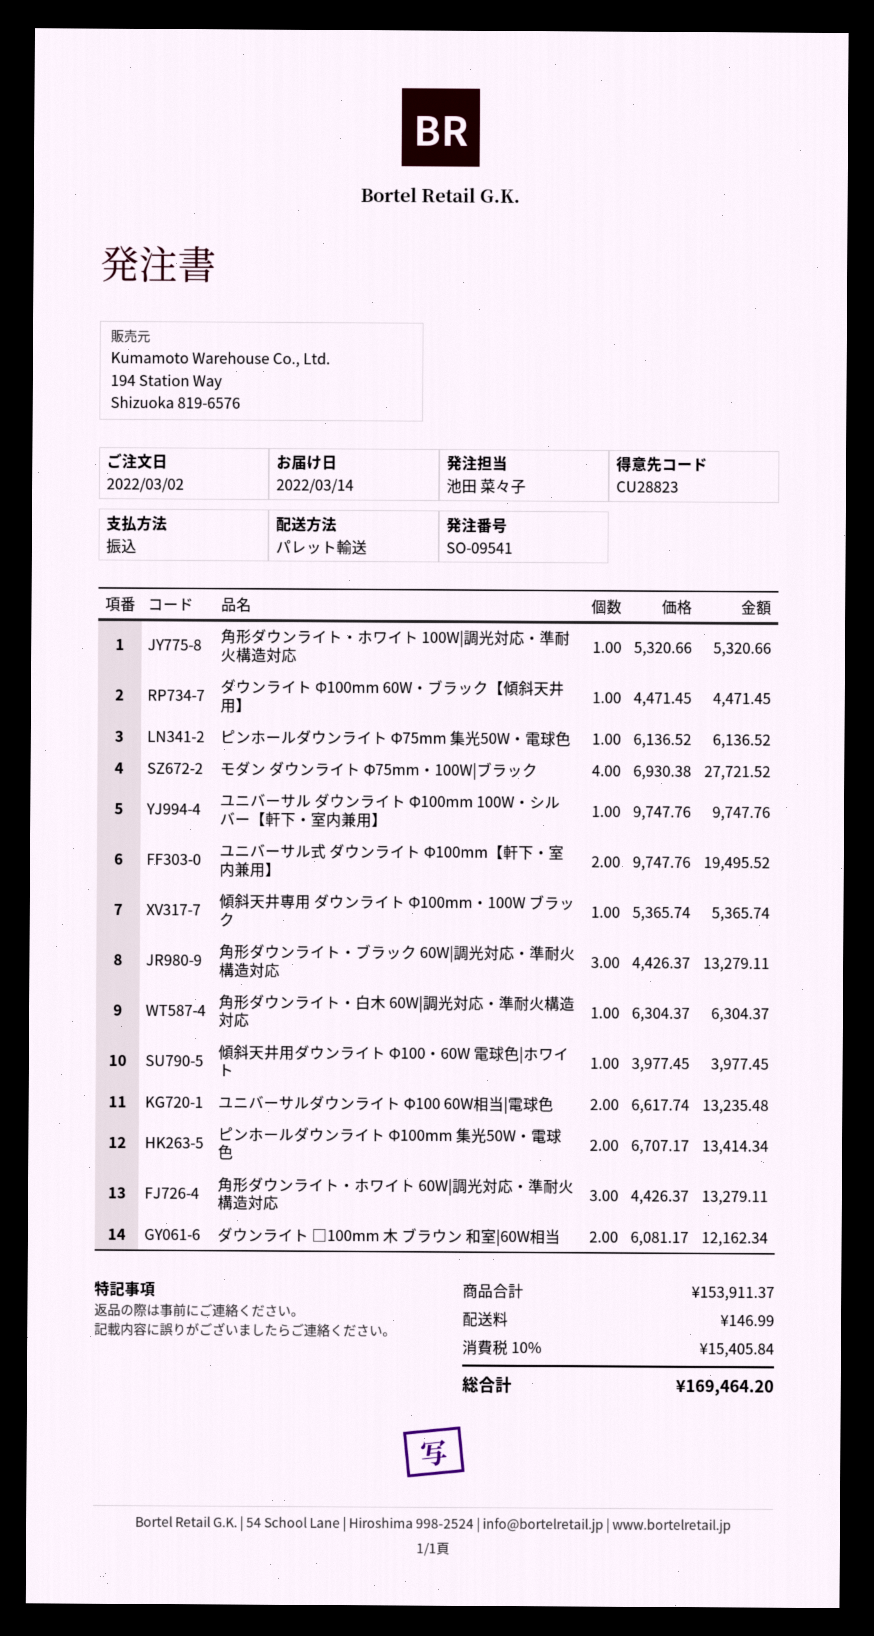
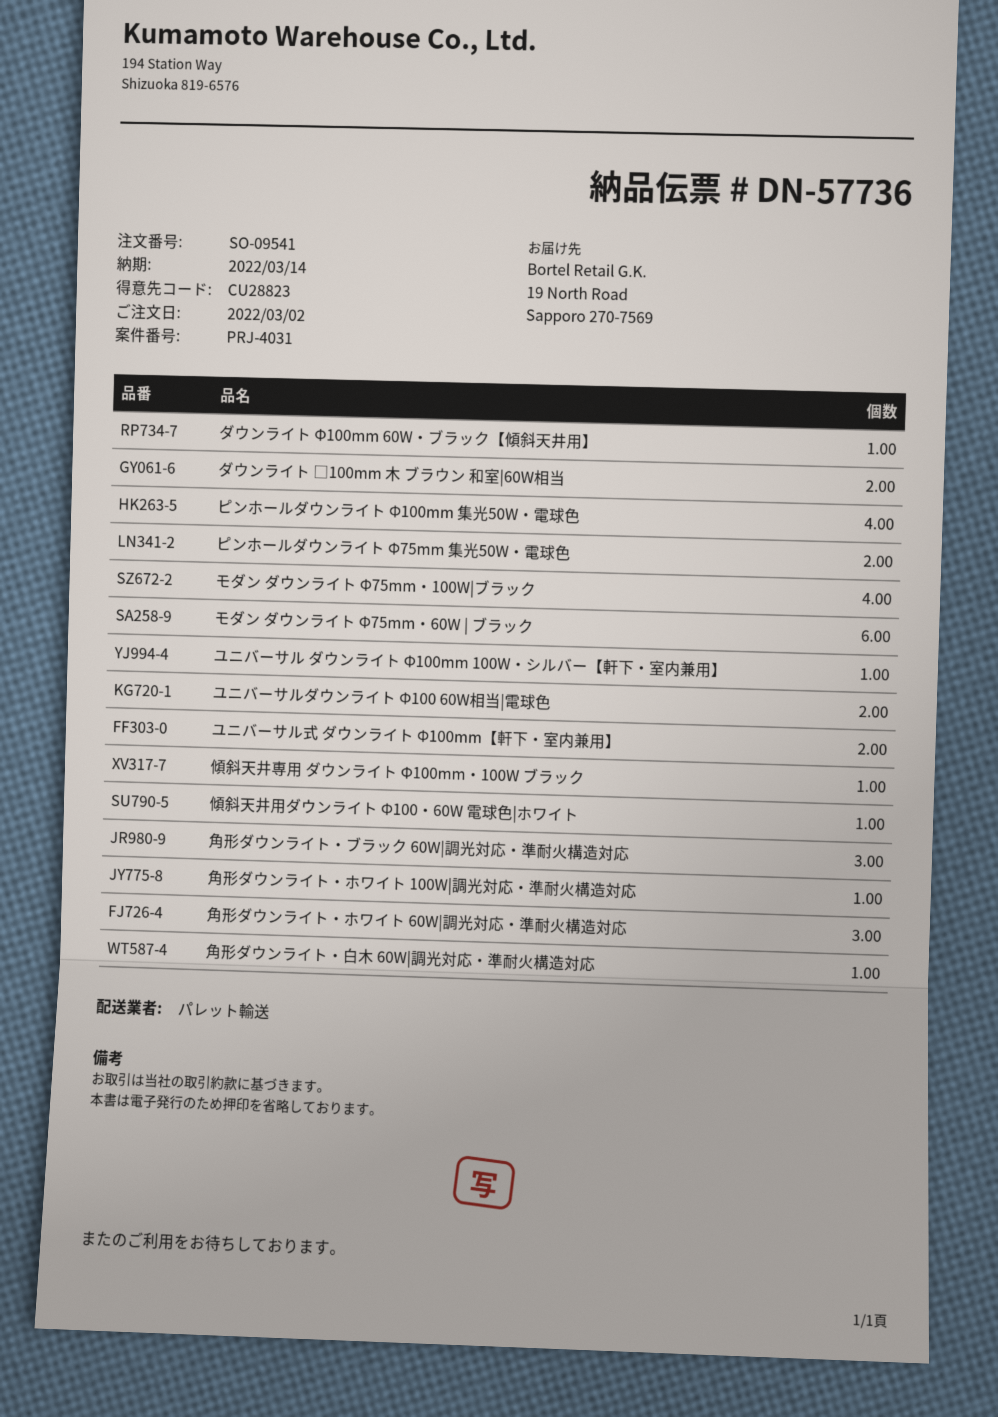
ピンホールダウンライト Φ75mm 集光50W・電球色: 1 -> 2
ピンホールダウンライト Φ100mm 集光50W・電球色: 2 -> 4
モダン ダウンライト Φ75mm・60W | ブラック: none -> 6

